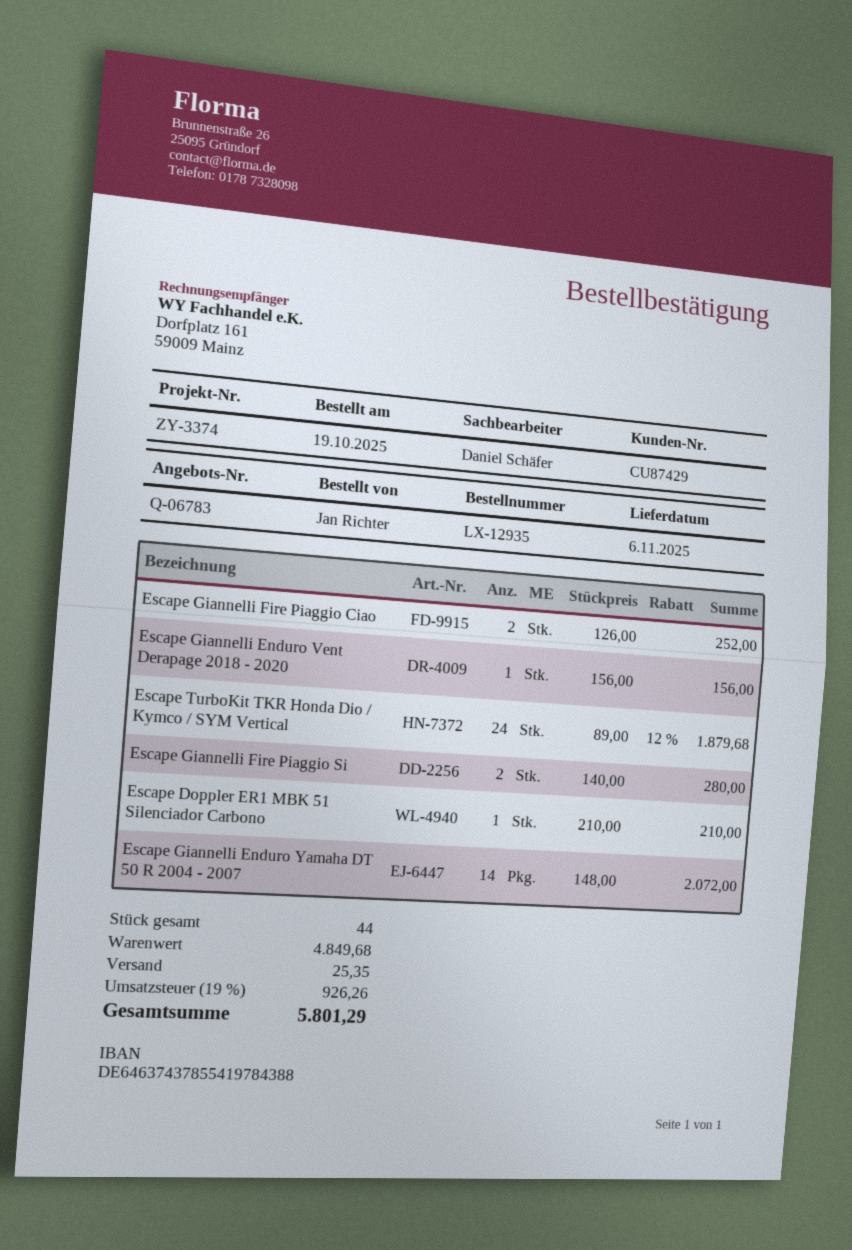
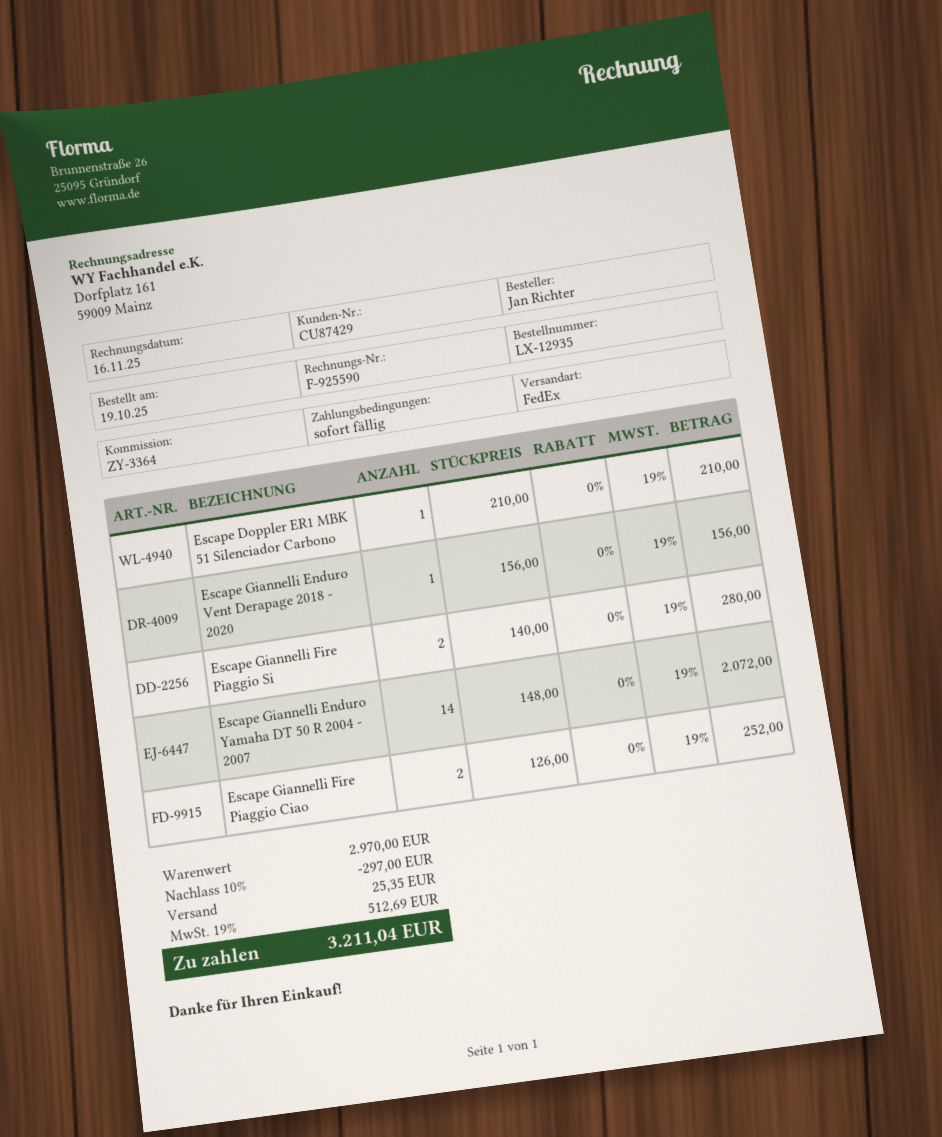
reference: ZY-3374 -> ZY-3364
Escape TurboKit TKR Honda Dio / Kymco / SYM Vertical: 24 x 89.00 - 12% = 1879.68 -> none
subtotal: 4849.68 -> 2970.00
discount: none -> 10% = 297.00
tax: 19% = 926.26 -> 19% = 512.69
total: 5801.29 -> 3211.04

